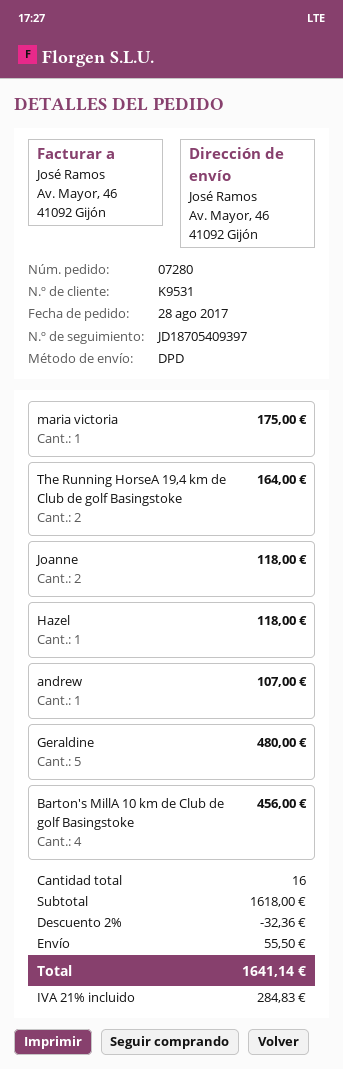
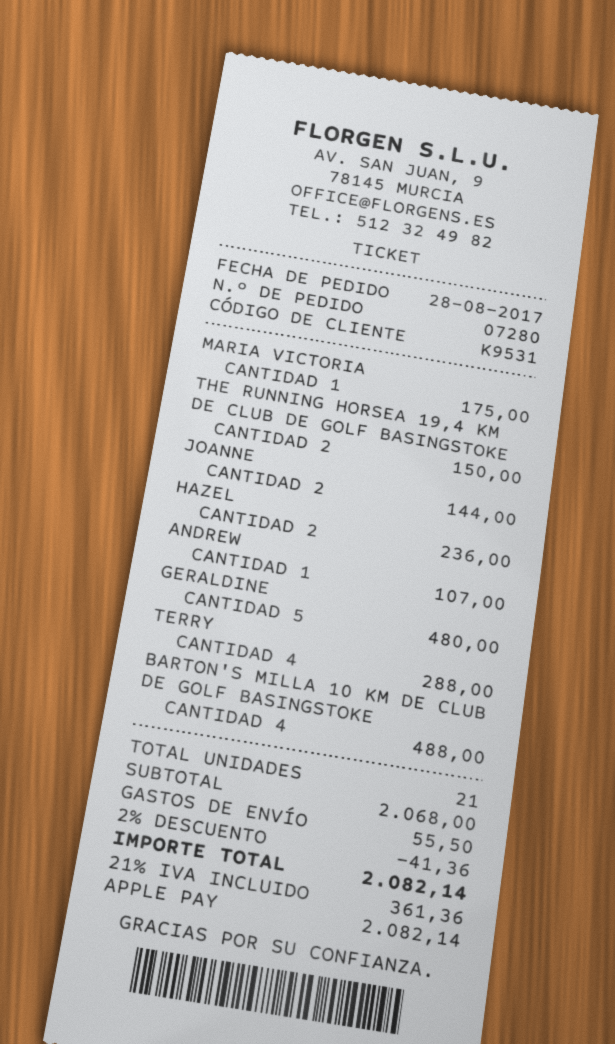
The Running HorseA 19,4 km de Club de golf Basingstoke: 2 for 164.00 -> 2 for 150.00
Joanne: 2 for 118.00 -> 2 for 144.00
Hazel: 1 for 118.00 -> 2 for 236.00
Barton's MillA 10 km de Club de golf Basingstoke: 4 for 456.00 -> 4 for 488.00
TERRY: none -> 4 for 288.00
total quantity: 16 -> 21
subtotal: 1618.00 -> 2068.00
discount: 2% = 32.36 -> 2% = 41.36
tax: 21% = 284.83 -> 21% = 361.36
total: 1641.14 -> 2082.14

